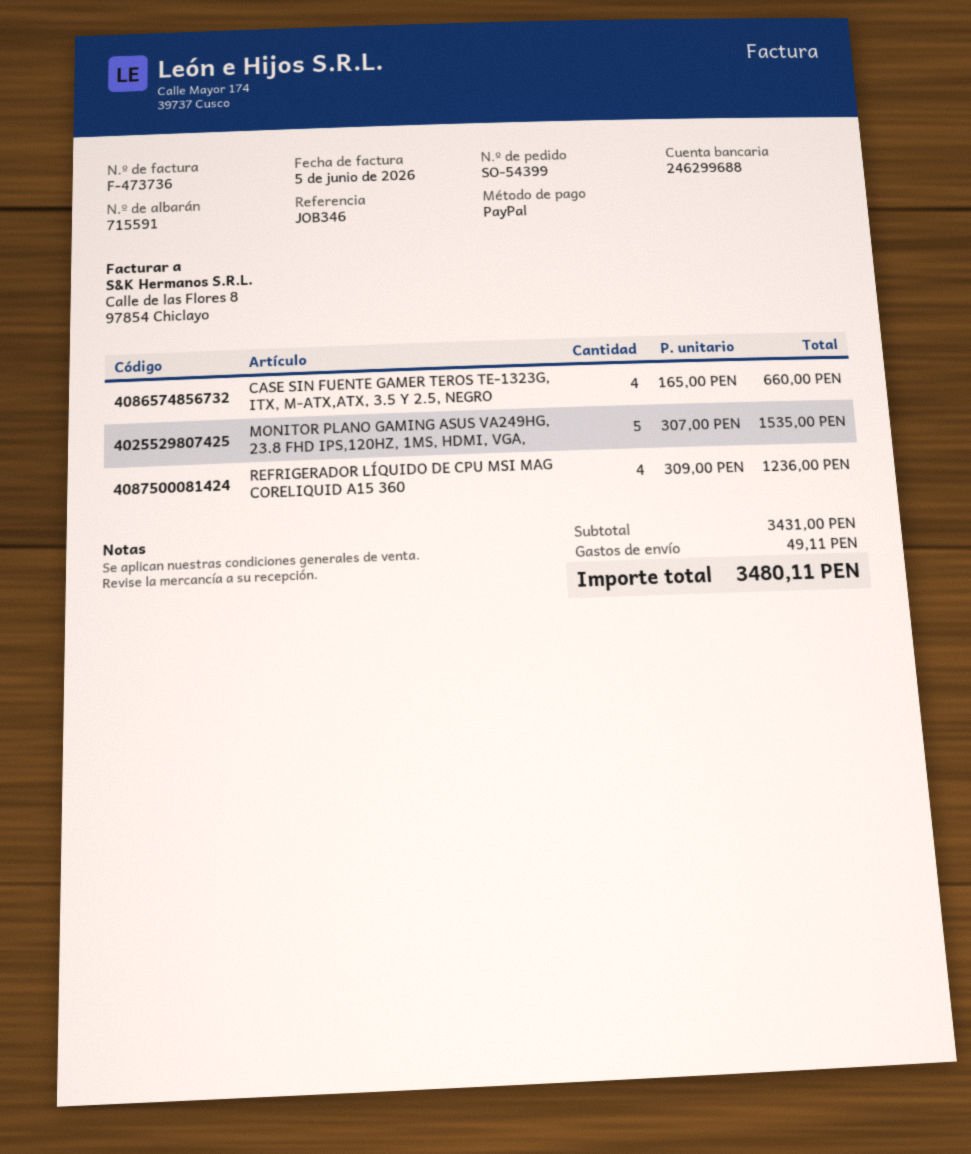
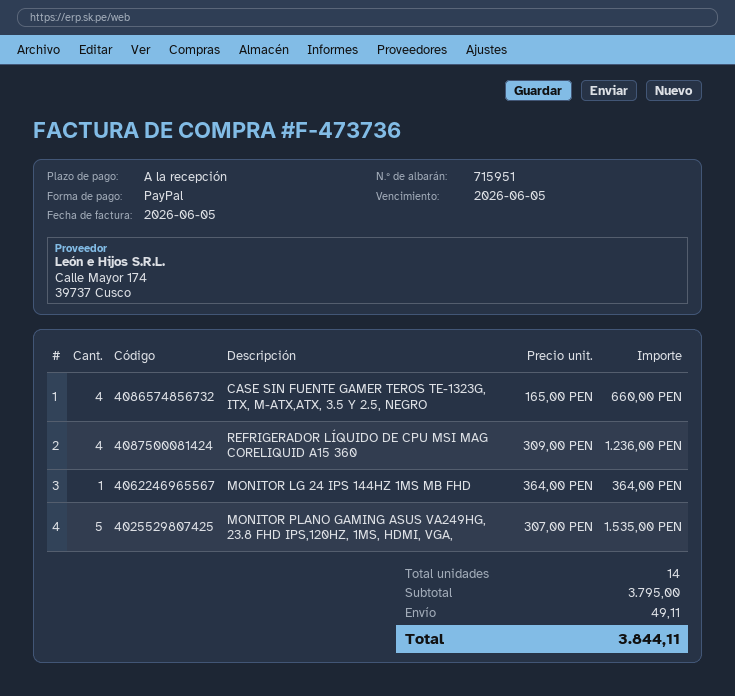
delivery note number: 715591 -> 715951
MONITOR LG 24 IPS 144HZ 1MS MB FHD: none -> 1 x 364.00 = 364.00
subtotal: 3431.00 -> 3795.00
total: 3480.11 -> 3844.11

